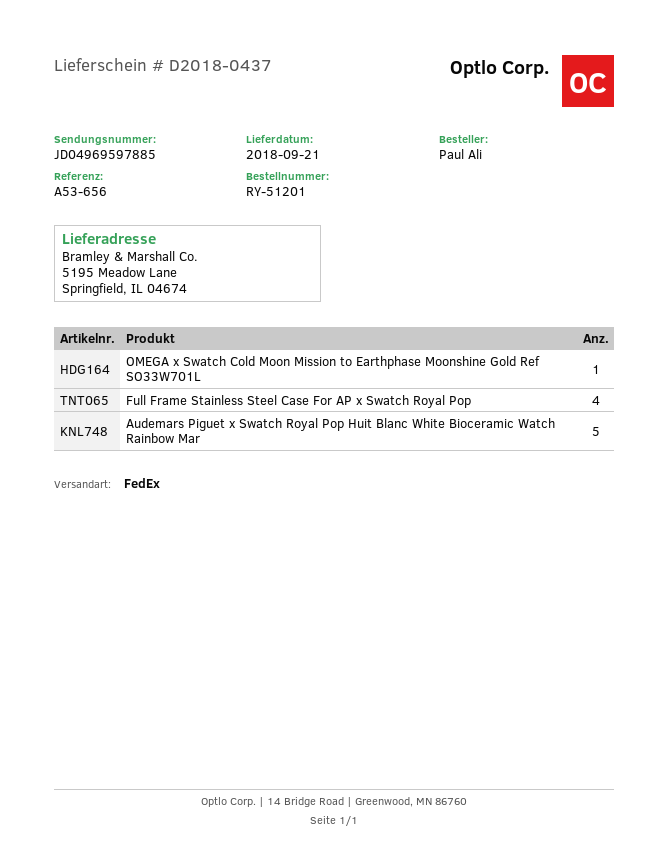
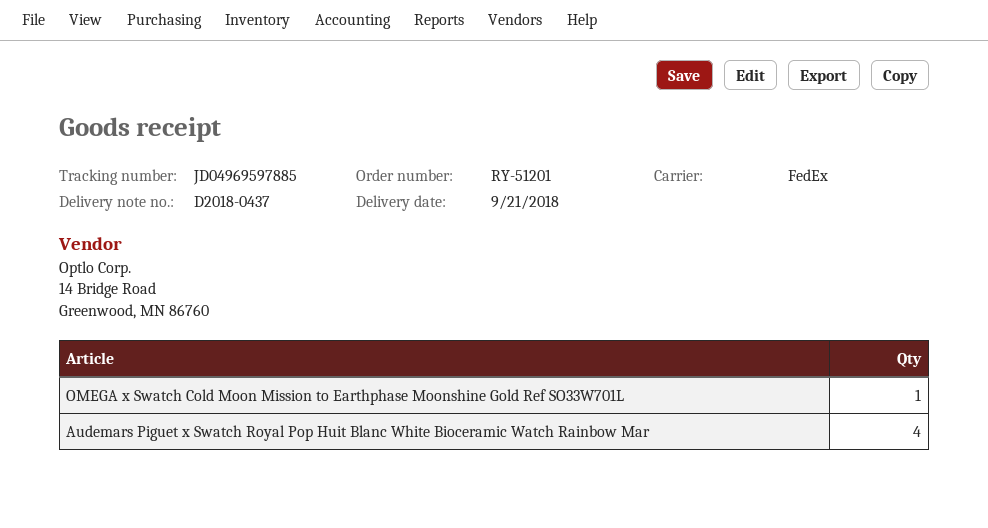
Full Frame Stainless Steel Case For AP x Swatch Royal Pop: 4 -> none
Audemars Piguet x Swatch Royal Pop Huit Blanc White Bioceramic Watch Rainbow Mar: 5 -> 4

